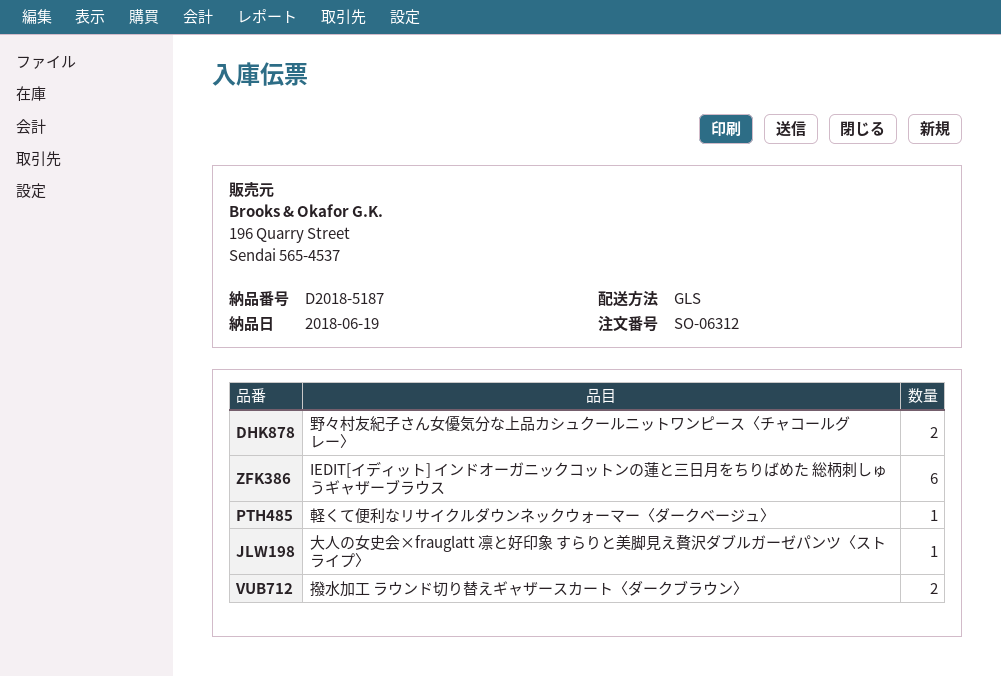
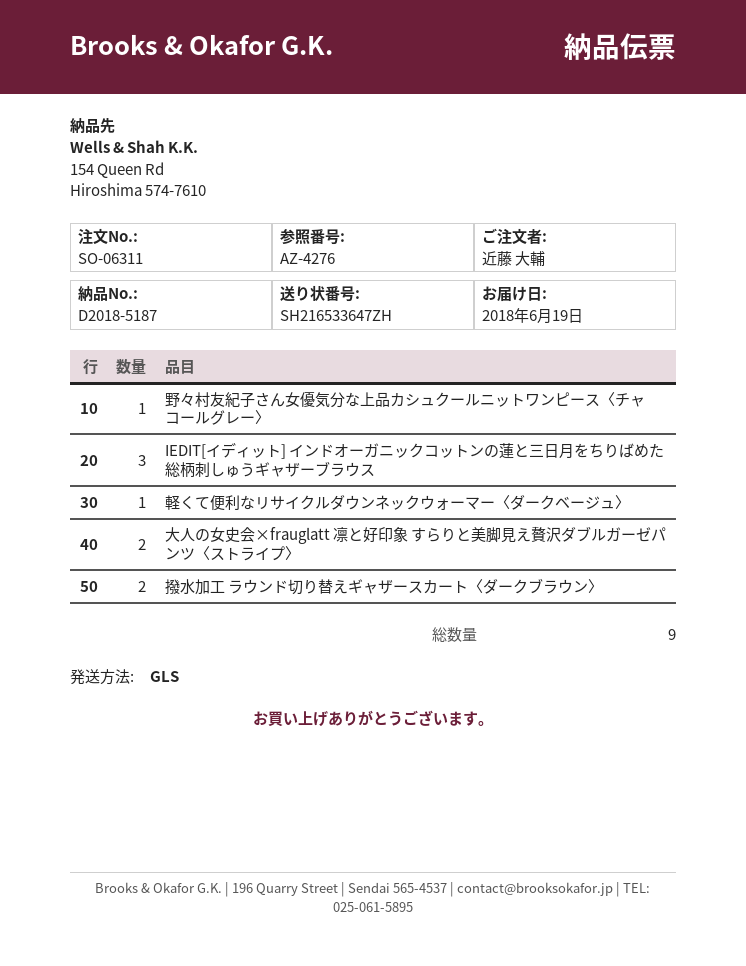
order number: SO-06312 -> SO-06311
野々村友紀子さん女優気分な上品カシュクールニットワンピース〈チャコールグレー〉: 2 -> 1
IEDIT[イディット] インドオーガニックコットンの蓮と三日月をちりばめた 総柄刺しゅうギャザーブラウス: 6 -> 3
大人の女史会×frauglatt 凛と好印象 すらりと美脚見え贅沢ダブルガーゼパンツ〈ストライプ〉: 1 -> 2

